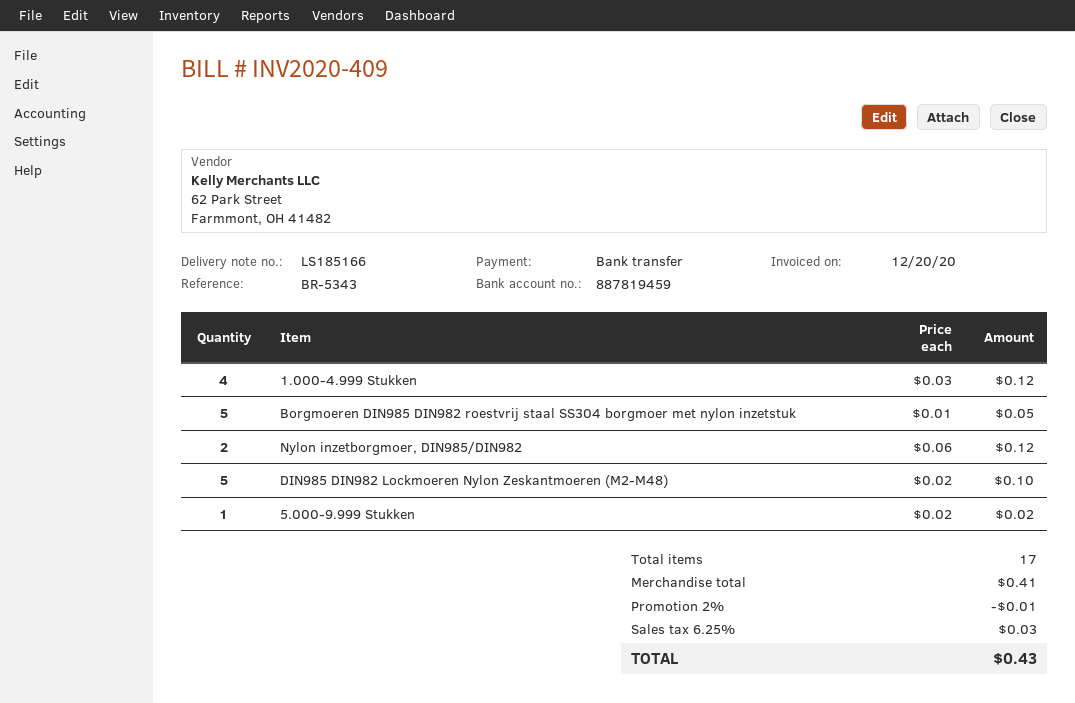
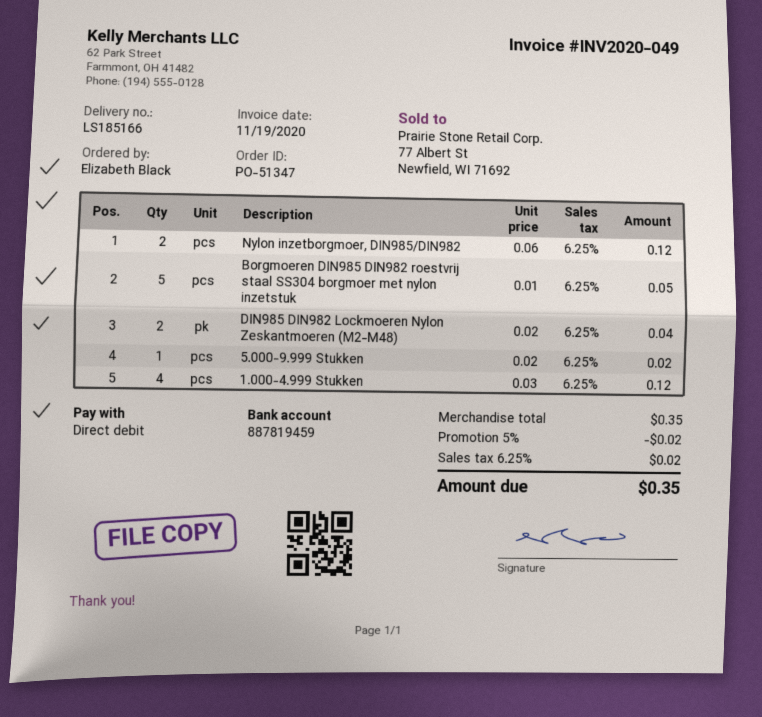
invoice number: INV2020-409 -> INV2020-049
invoice date: 2020-12-20 -> 2020-11-19
payment method: bank transfer -> direct debit
DIN985 DIN982 Lockmoeren Nylon Zeskantmoeren (M2-M48): 5 x 0.02 = 0.10 -> 2 x 0.02 = 0.04
subtotal: 0.41 -> 0.35
discount: 2% = 0.01 -> 5% = 0.02
tax: 6.25% = 0.03 -> 6.25% = 0.02
total: 0.43 -> 0.35

